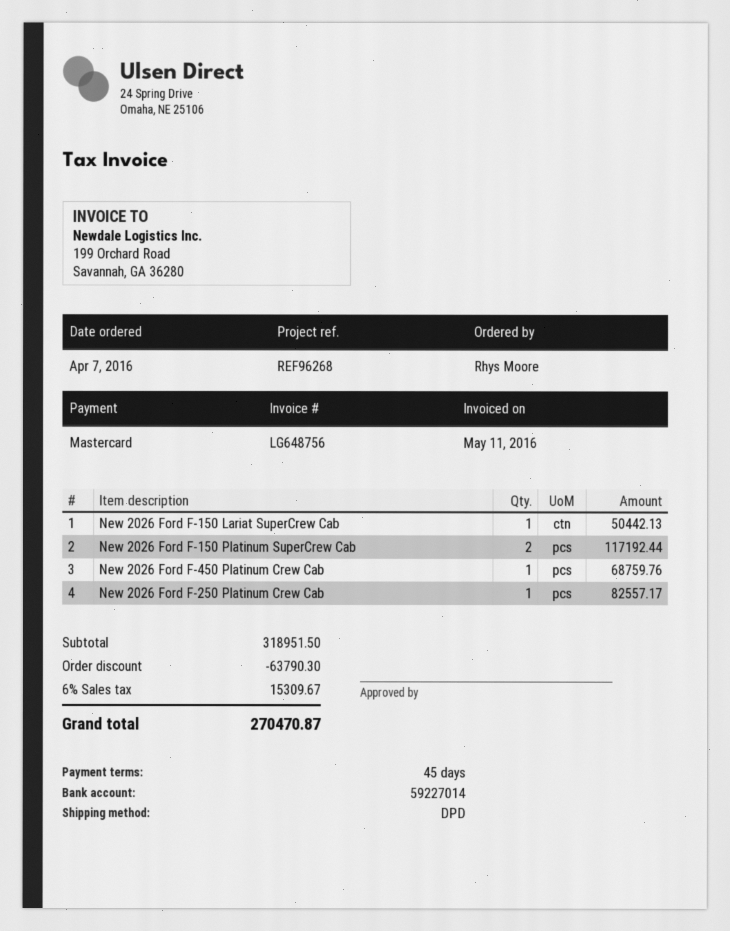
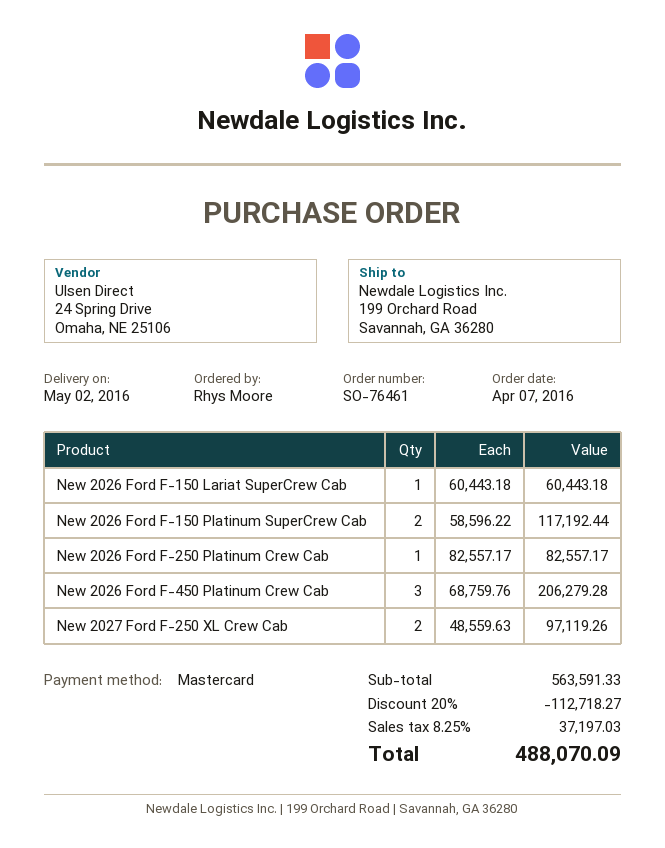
New 2026 Ford F-150 Lariat SuperCrew Cab: 1 for 50442.13 -> 1 for 60443.18
New 2026 Ford F-450 Platinum Crew Cab: 1 for 68759.76 -> 3 for 206279.28
New 2027 Ford F-250 XL Crew Cab: none -> 2 for 97119.26
subtotal: 318951.50 -> 563591.33
discount: 63790.30 -> 112718.27
tax: 6% = 15309.67 -> 8.25% = 37197.03
total: 270470.87 -> 488070.09

